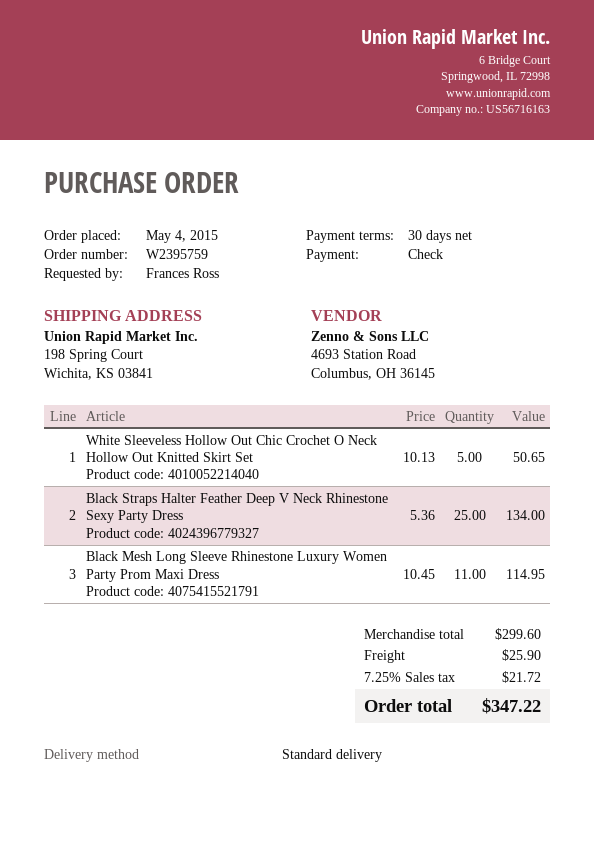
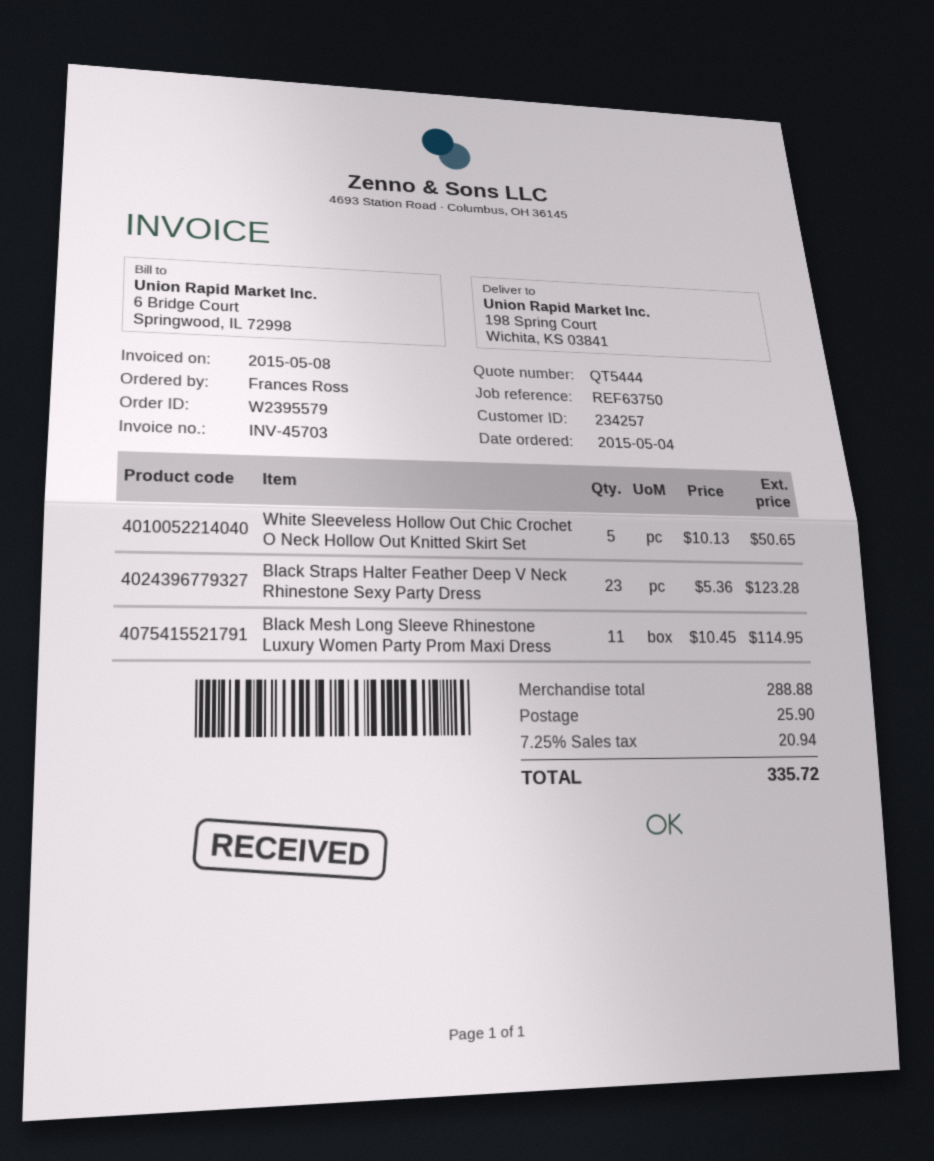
order number: W2395759 -> W2395579
Black Straps Halter Feather Deep V Neck Rhinestone Sexy Party Dress: 25 x 5.36 = 134.00 -> 23 x 5.36 = 123.28
subtotal: 299.60 -> 288.88
tax: 7.25% = 21.72 -> 7.25% = 20.94
total: 347.22 -> 335.72

